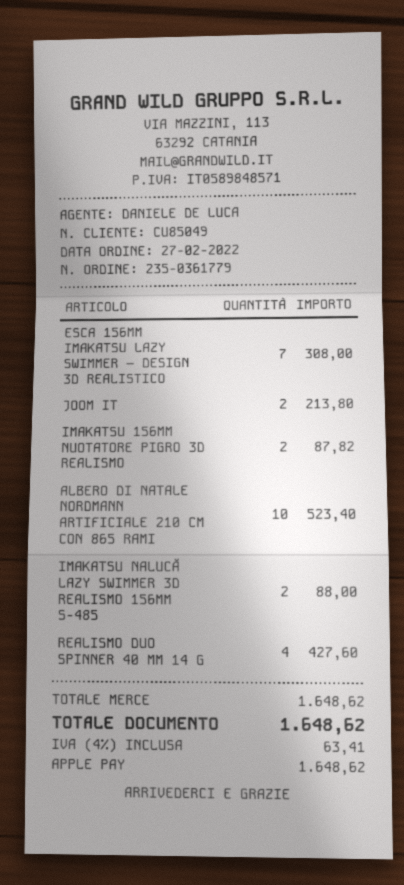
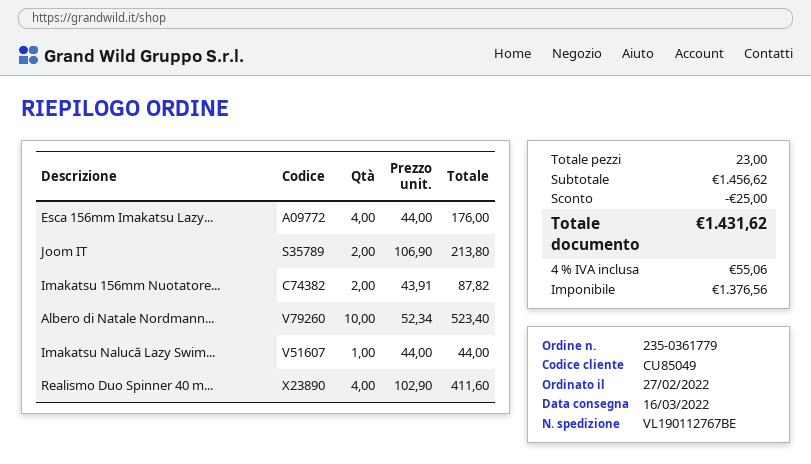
ESCA 156MM IMAKATSU LAZY SWIMMER – DESIGN 3D REALISTICO: 7 for 308.00 -> 4 for 176.00
IMAKATSU NALUCĂ LAZY SWIMMER 3D REALISMO 156MM S-485: 2 for 88.00 -> 1 for 44.00
REALISMO DUO SPINNER 40 MM 14 G: 4 for 427.60 -> 4 for 411.60
subtotal: 1648.62 -> 1456.62
discount: none -> 25.00
tax: 4% = 63.41 -> 4% = 55.06
total: 1648.62 -> 1431.62

